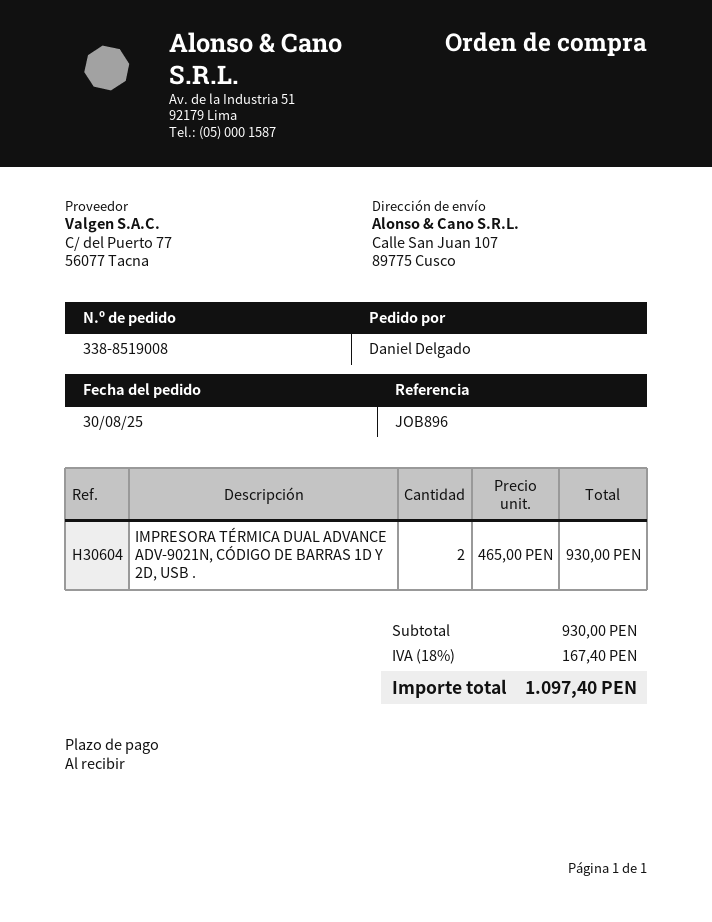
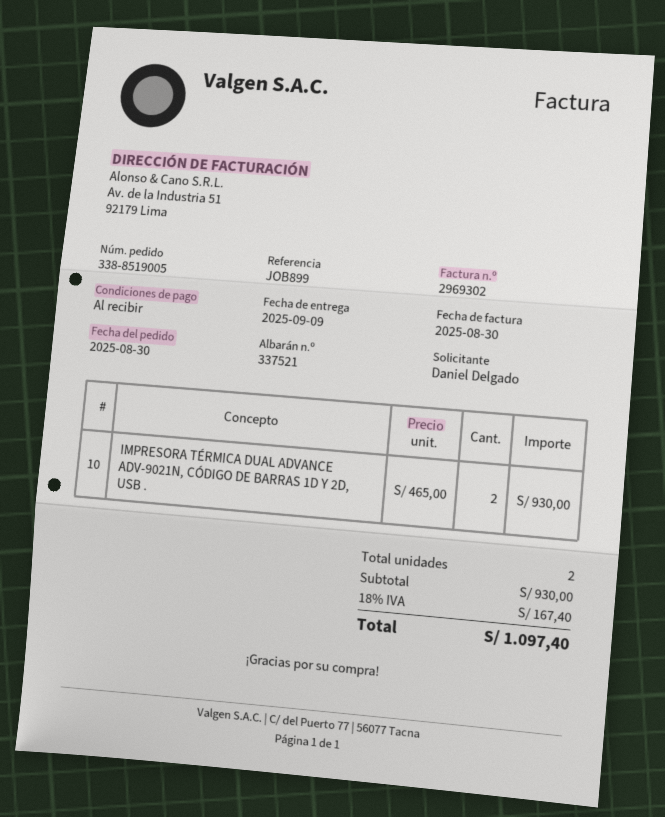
order number: 338-8519008 -> 338-8519005
reference: JOB896 -> JOB899

